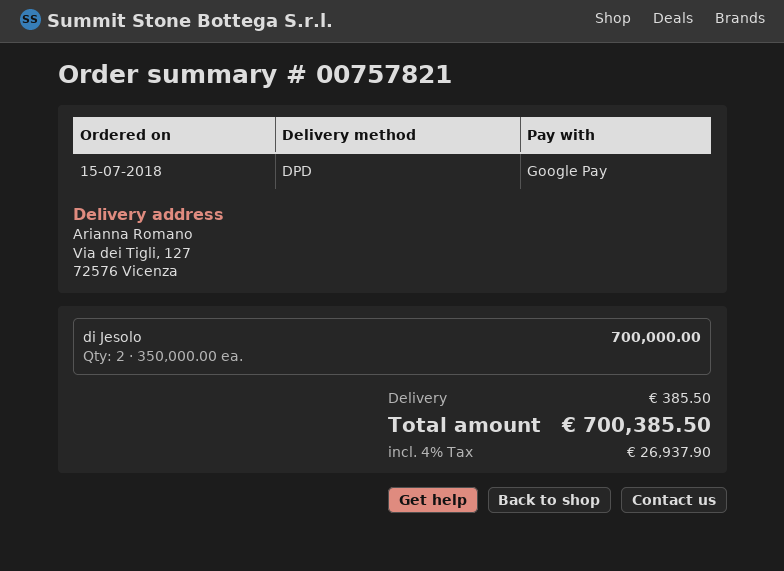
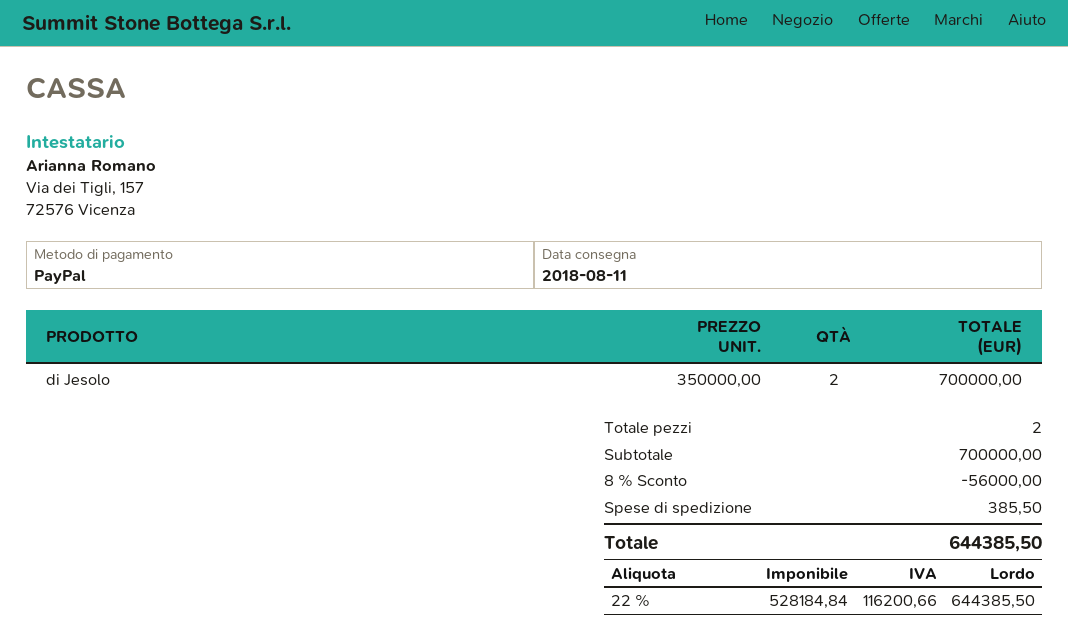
payment method: Google Pay -> PayPal
discount: none -> 8% = 56000.00
tax: 4% = 26937.90 -> 22% = 116200.66
total: 700385.50 -> 644385.50

